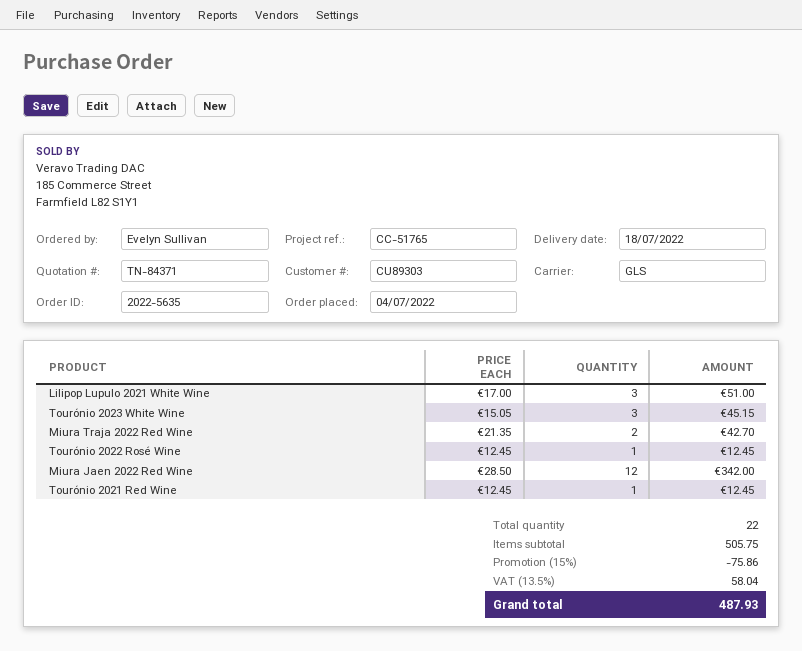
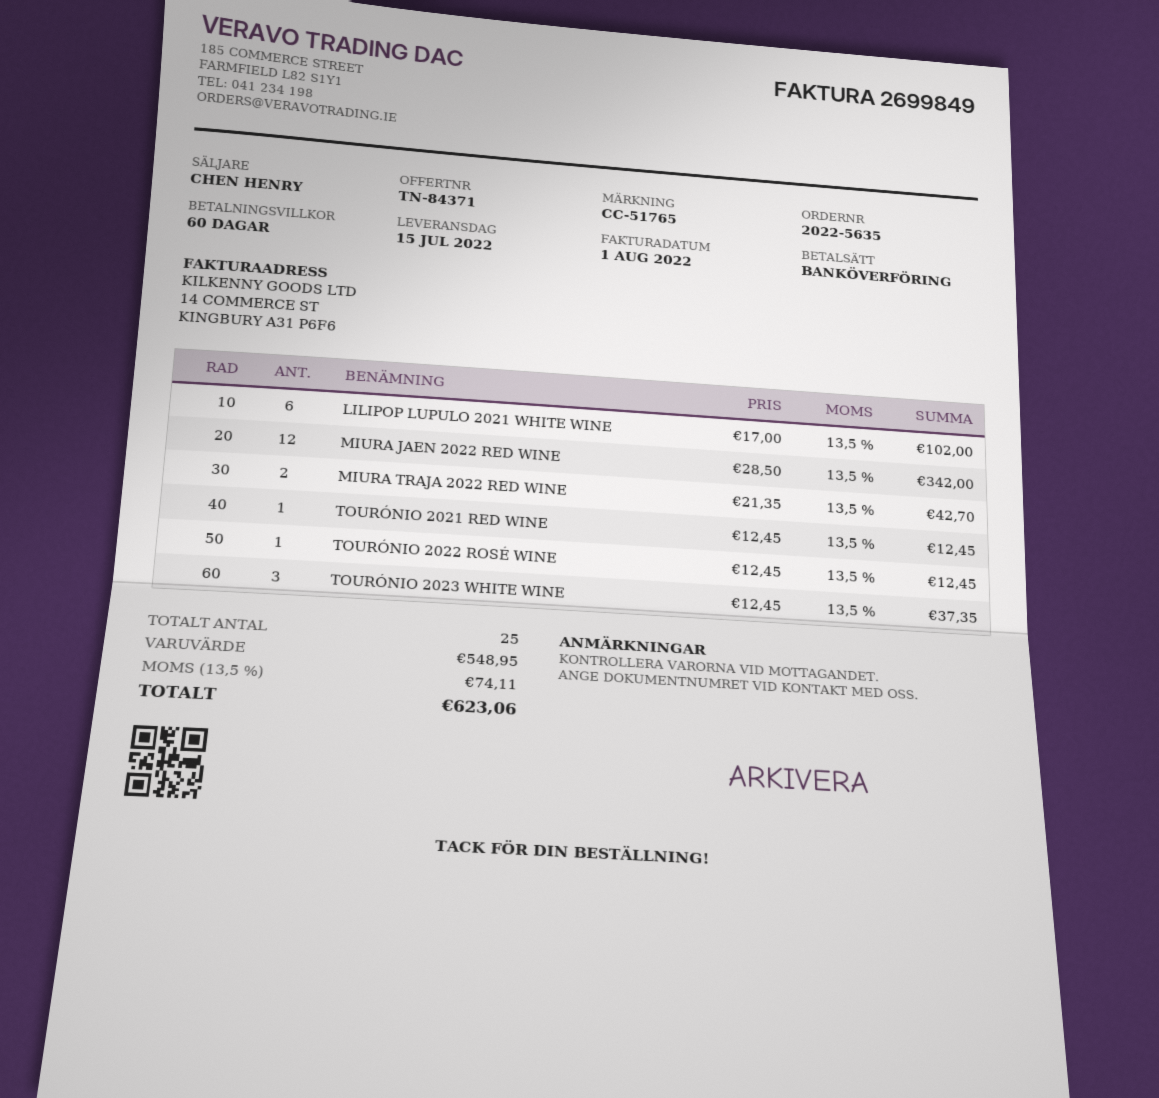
delivery date: 2022-07-18 -> 2022-07-15
Lilipop Lupulo 2021 White Wine: 3 x 17.00 = 51.00 -> 6 x 17.00 = 102.00
Tourónio 2023 White Wine: 3 x 15.05 = 45.15 -> 3 x 12.45 = 37.35
total quantity: 22 -> 25
subtotal: 505.75 -> 548.95
discount: 15% = 75.86 -> none
tax: 13.5% = 58.04 -> 13.5% = 74.11
total: 487.93 -> 623.06

